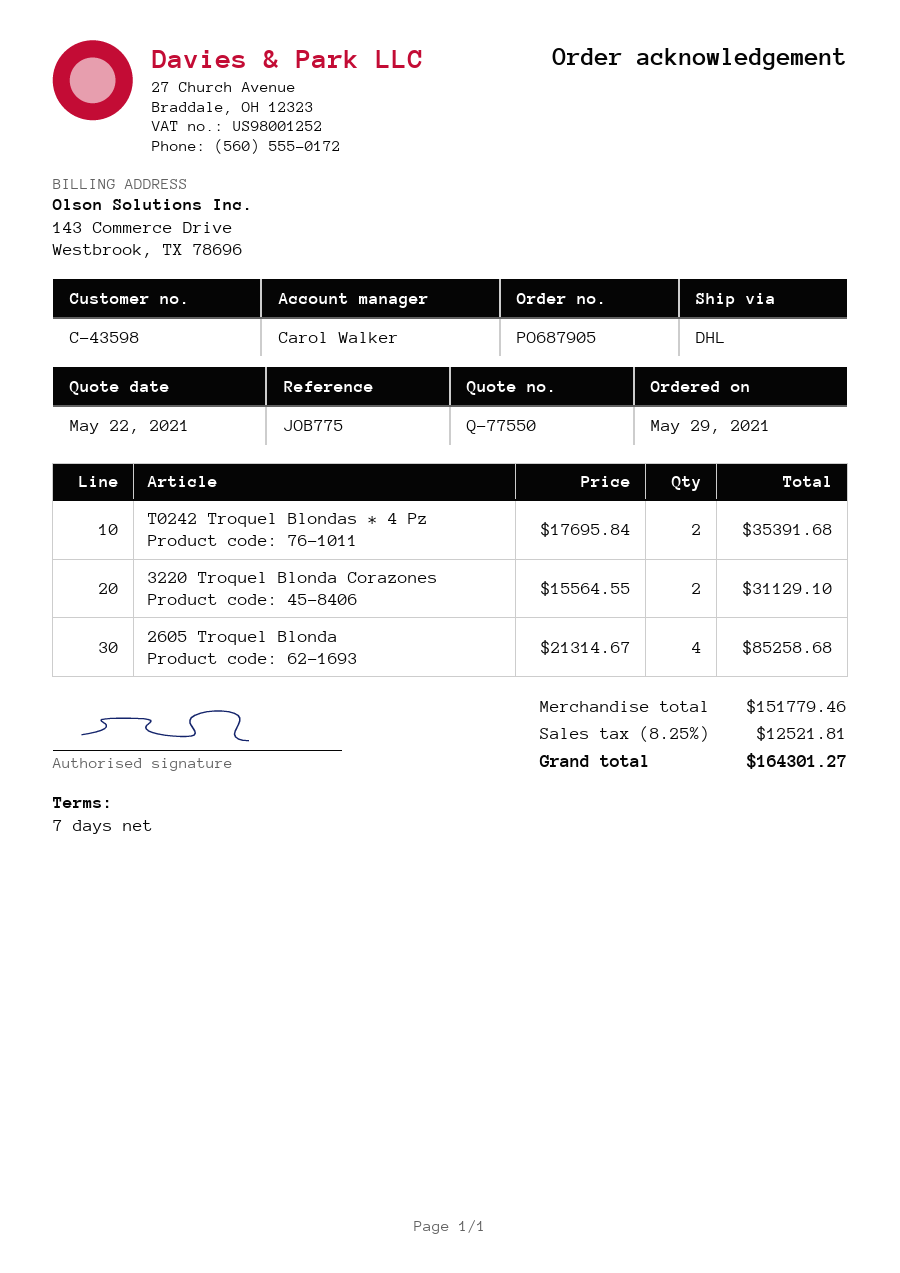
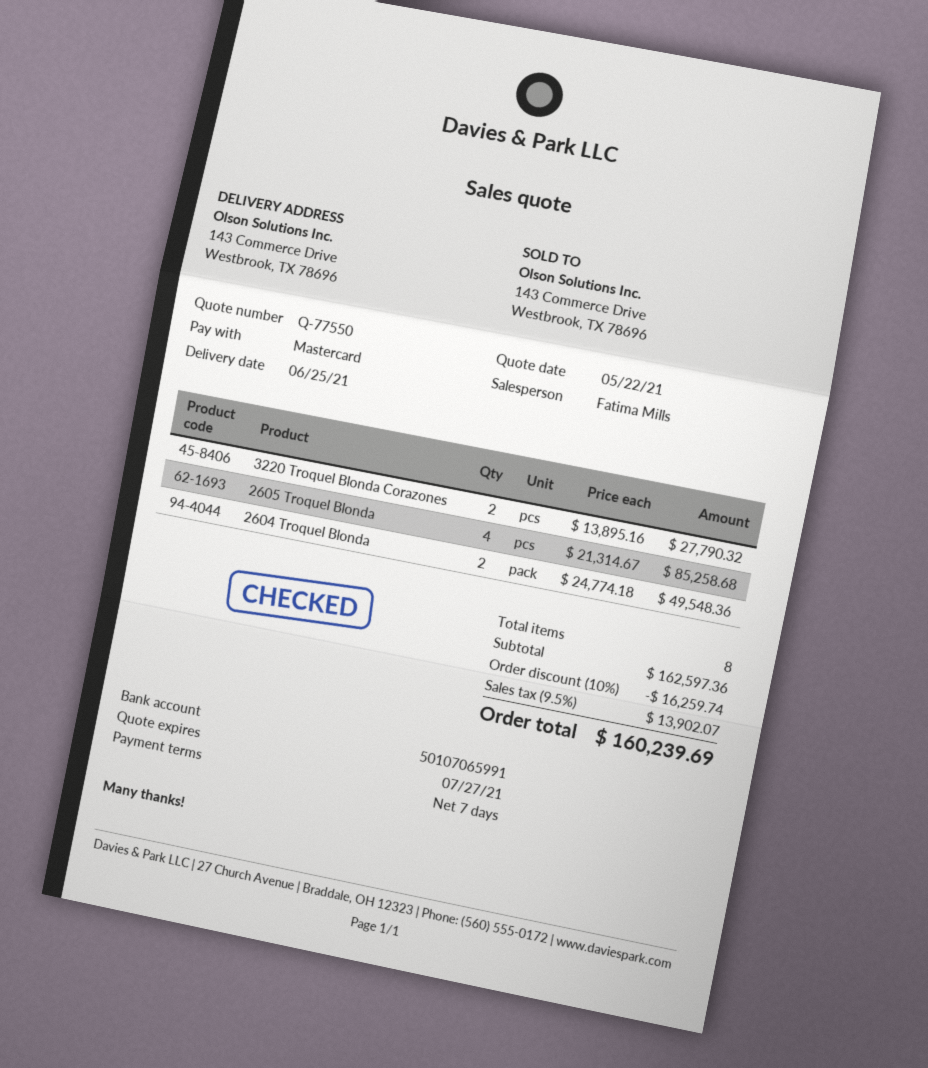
sales rep: Carol Walker -> Fatima Mills
T0242 Troquel Blondas * 4 Pz: 2 x 17695.84 = 35391.68 -> none
3220 Troquel Blonda Corazones: 2 x 15564.55 = 31129.10 -> 2 x 13895.16 = 27790.32
2604 Troquel Blonda: none -> 2 x 24774.18 = 49548.36
subtotal: 151779.46 -> 162597.36
discount: none -> 10% = 16259.74
tax: 8.25% = 12521.81 -> 9.5% = 13902.07
total: 164301.27 -> 160239.69

